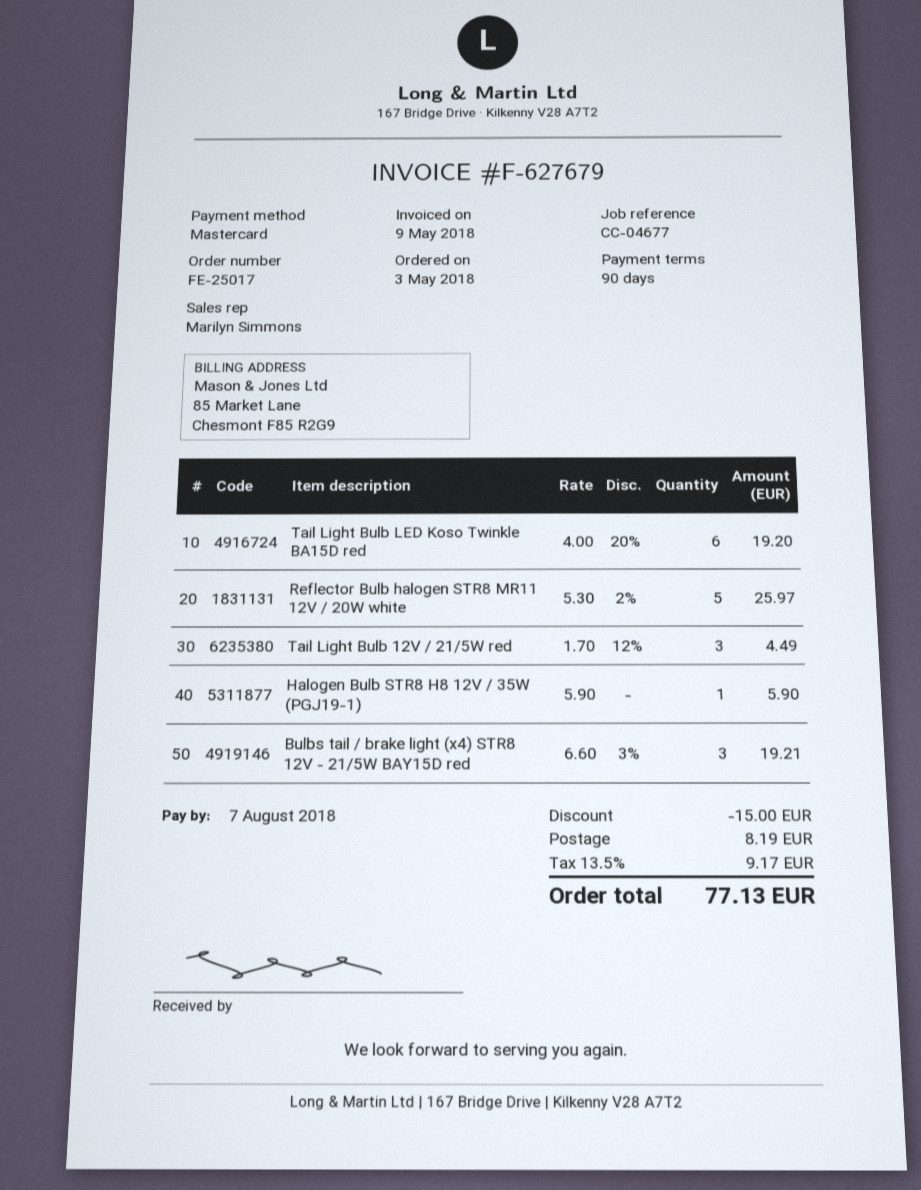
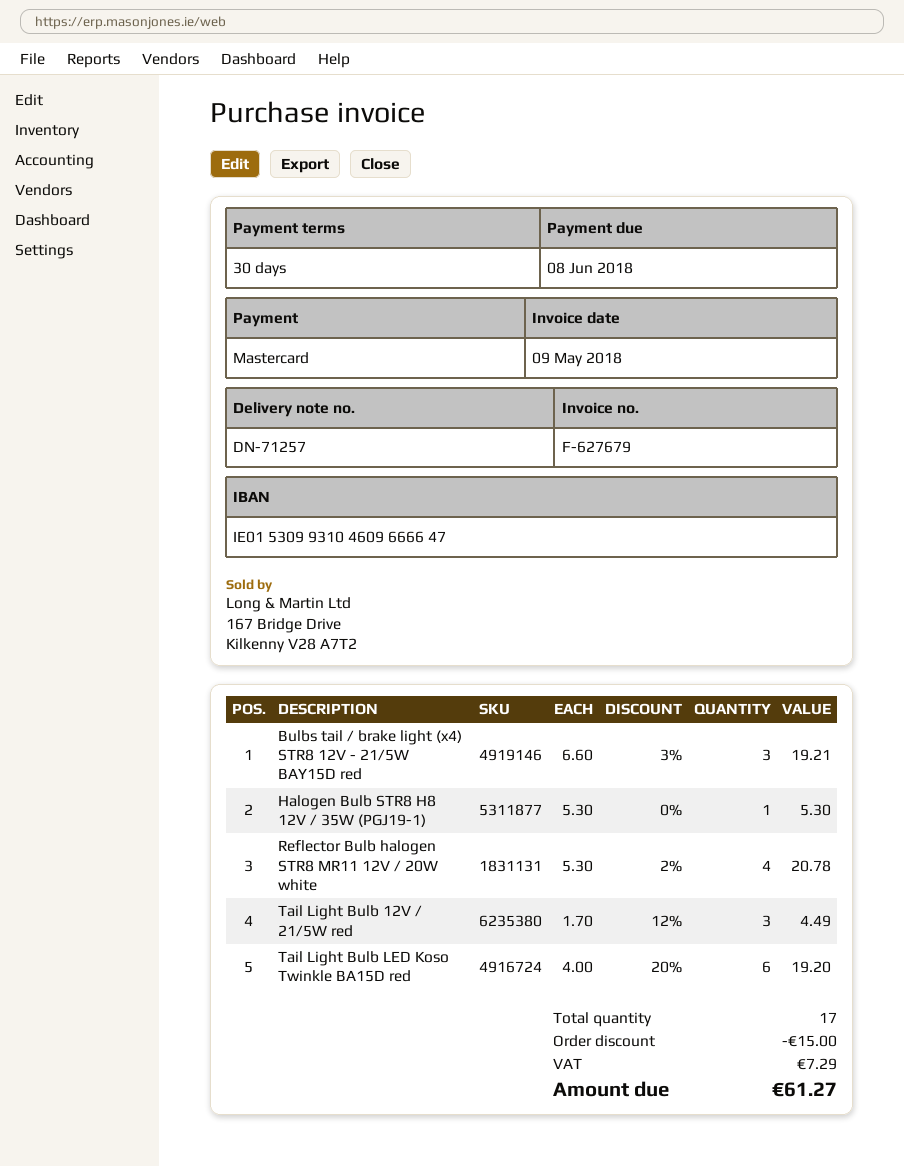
payment terms: 90 days -> 30 days
due date: 2018-08-07 -> 2018-06-08
Reflector Bulb halogen STR8 MR11 12V / 20W white: 5 x 5.30 - 2% = 25.97 -> 4 x 5.30 - 2% = 20.78
Halogen Bulb STR8 H8 12V / 35W (PGJ19-1): 1 x 5.90 = 5.90 -> 1 x 5.30 = 5.30
shipping: 8.19 -> none
tax: 9.17 -> 7.29
total: 77.13 -> 61.27

